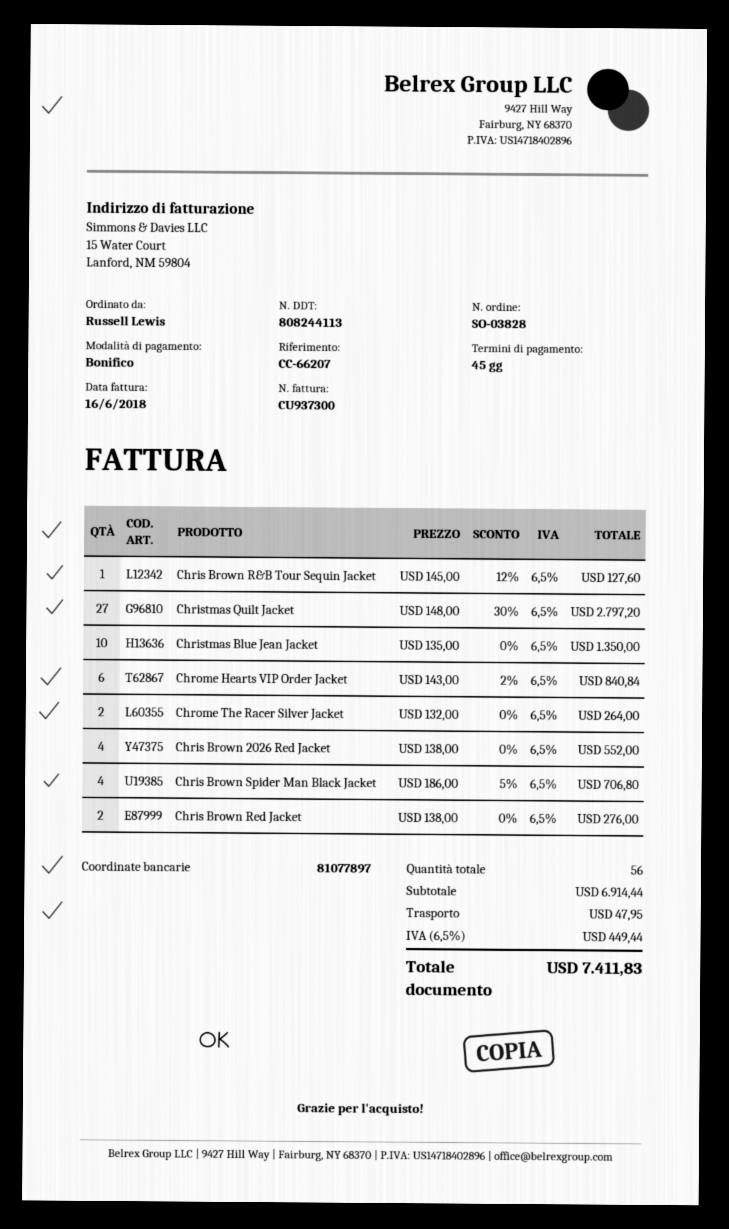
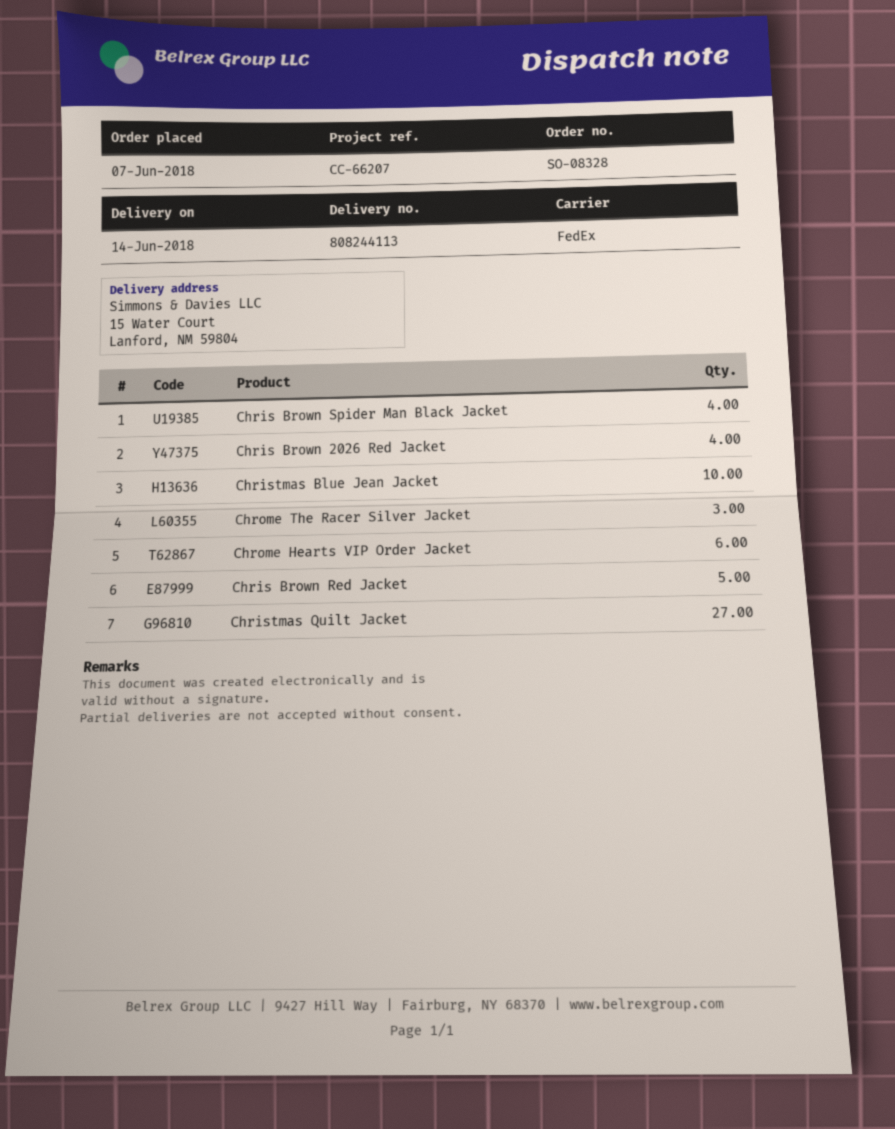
order number: SO-03828 -> SO-08328
Chris Brown R&B Tour Sequin Jacket: 1 -> none
Chrome The Racer Silver Jacket: 2 -> 3
Chris Brown Red Jacket: 2 -> 5

